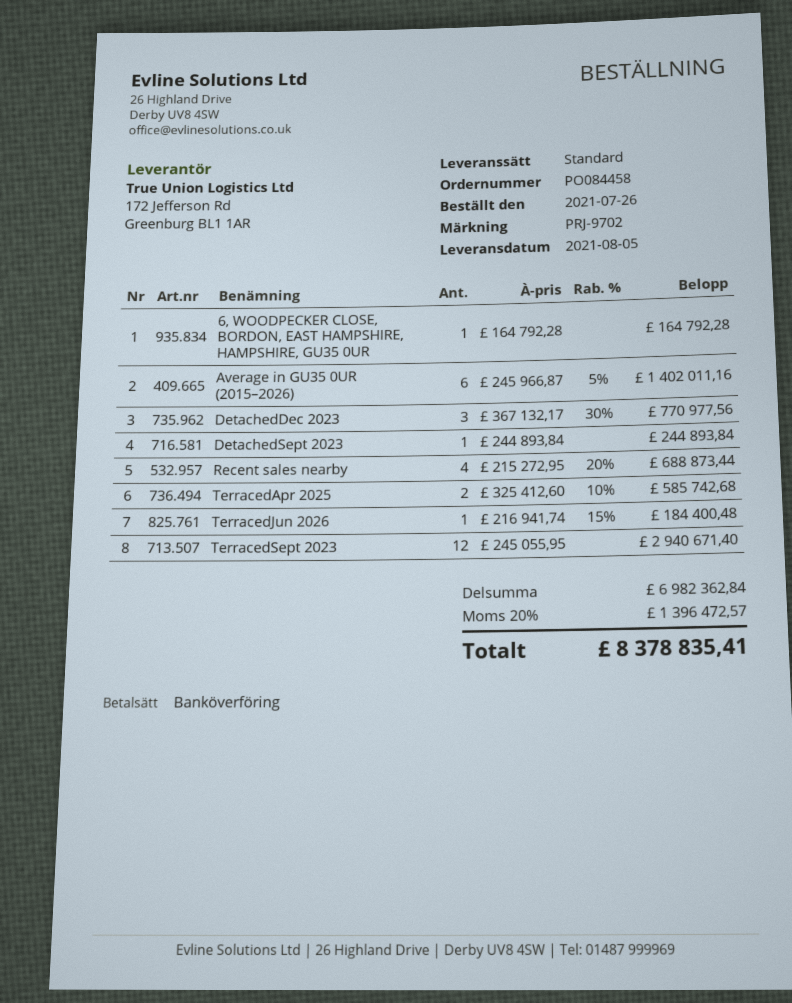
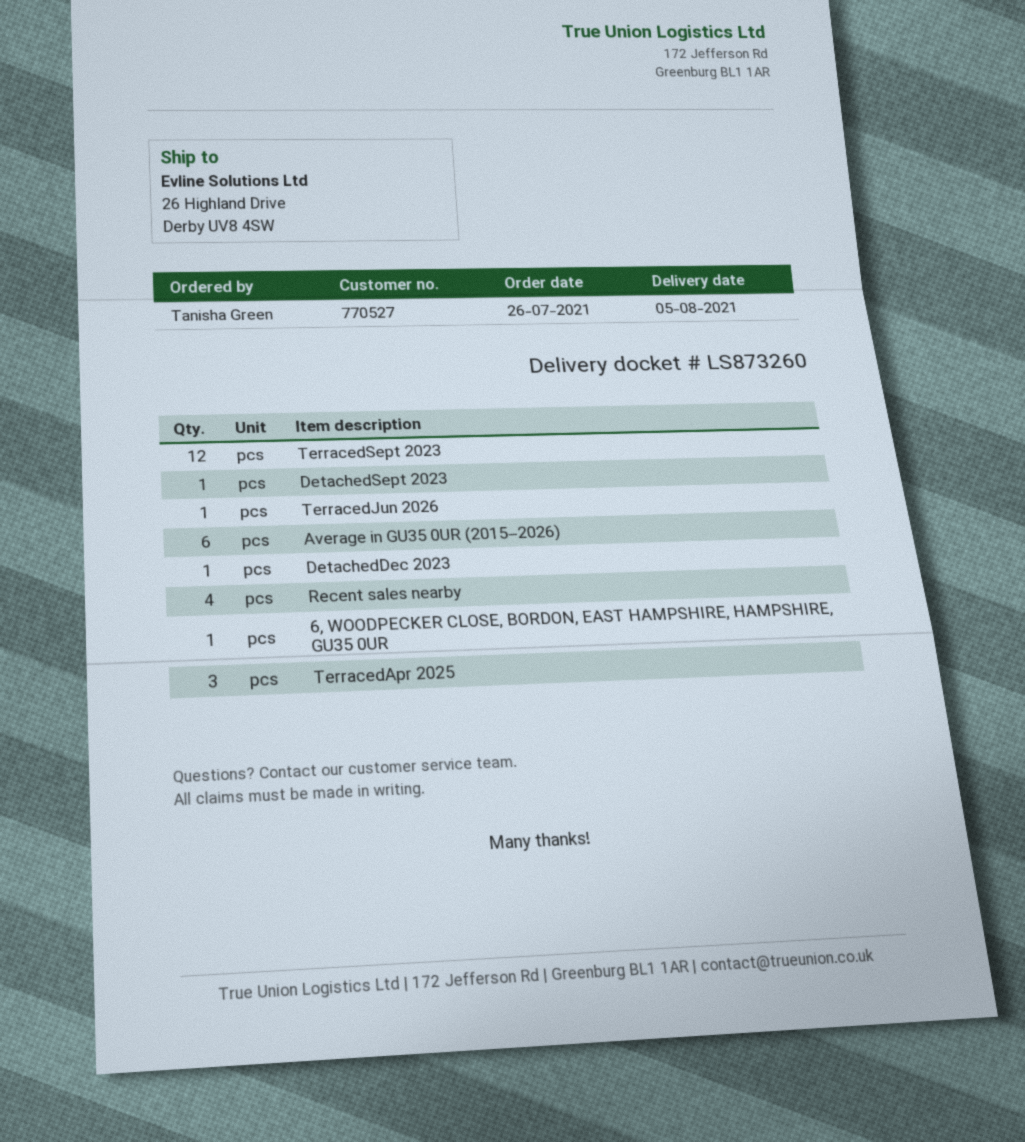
DetachedDec 2023: 3 -> 1
TerracedApr 2025: 2 -> 3

